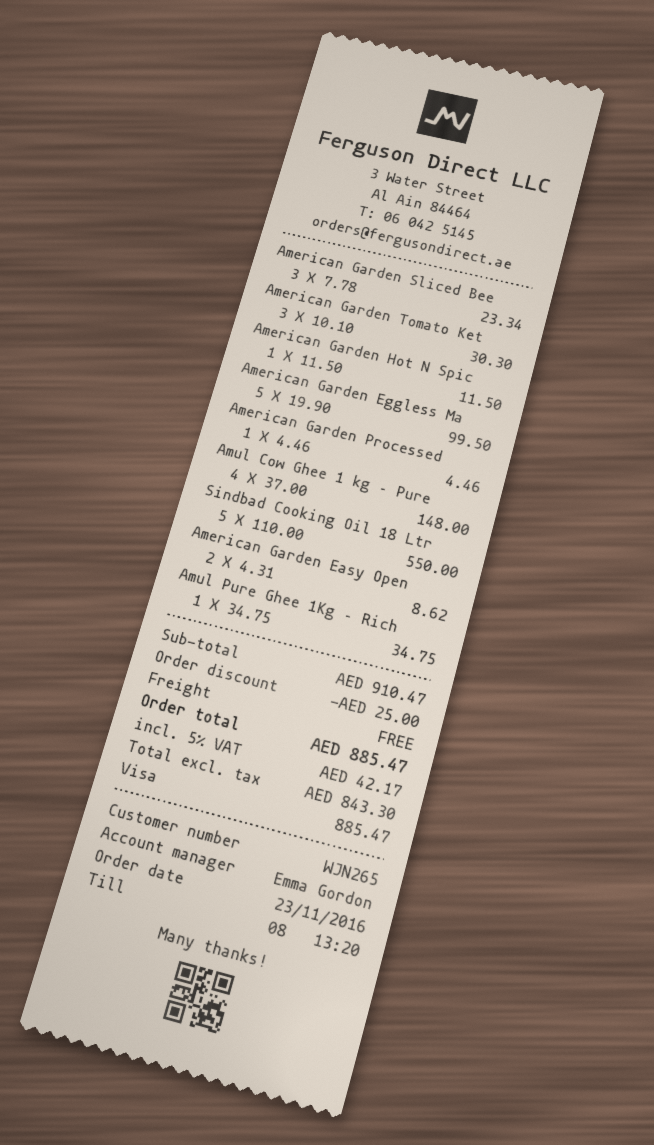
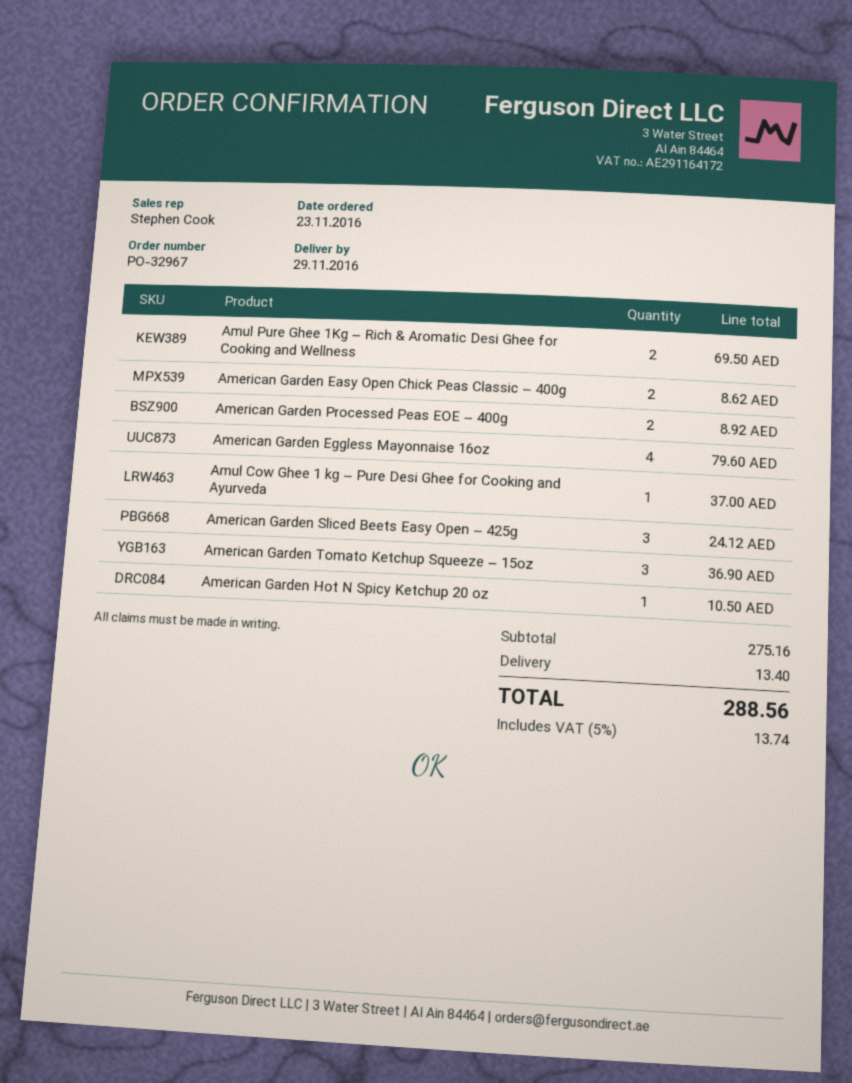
sales rep: Emma Gordon -> Stephen Cook
American Garden Sliced Bee: 3 for 23.34 -> 3 for 24.12
American Garden Tomato Ket: 3 for 30.30 -> 3 for 36.90
American Garden Hot N Spic: 1 for 11.50 -> 1 for 10.50
American Garden Eggless Ma: 5 for 99.50 -> 4 for 79.60
American Garden Processed: 1 for 4.46 -> 2 for 8.92
Amul Cow Ghee 1 kg – Pure: 4 for 148.00 -> 1 for 37.00
Sindbad Cooking Oil 18 Ltr: 5 for 550.00 -> none
Amul Pure Ghee 1Kg – Rich: 1 for 34.75 -> 2 for 69.50
subtotal: 910.47 -> 275.16
discount: 25.00 -> none
shipping: 0.00 -> 13.40
tax: 5% = 42.17 -> 5% = 13.74
total: 885.47 -> 288.56

